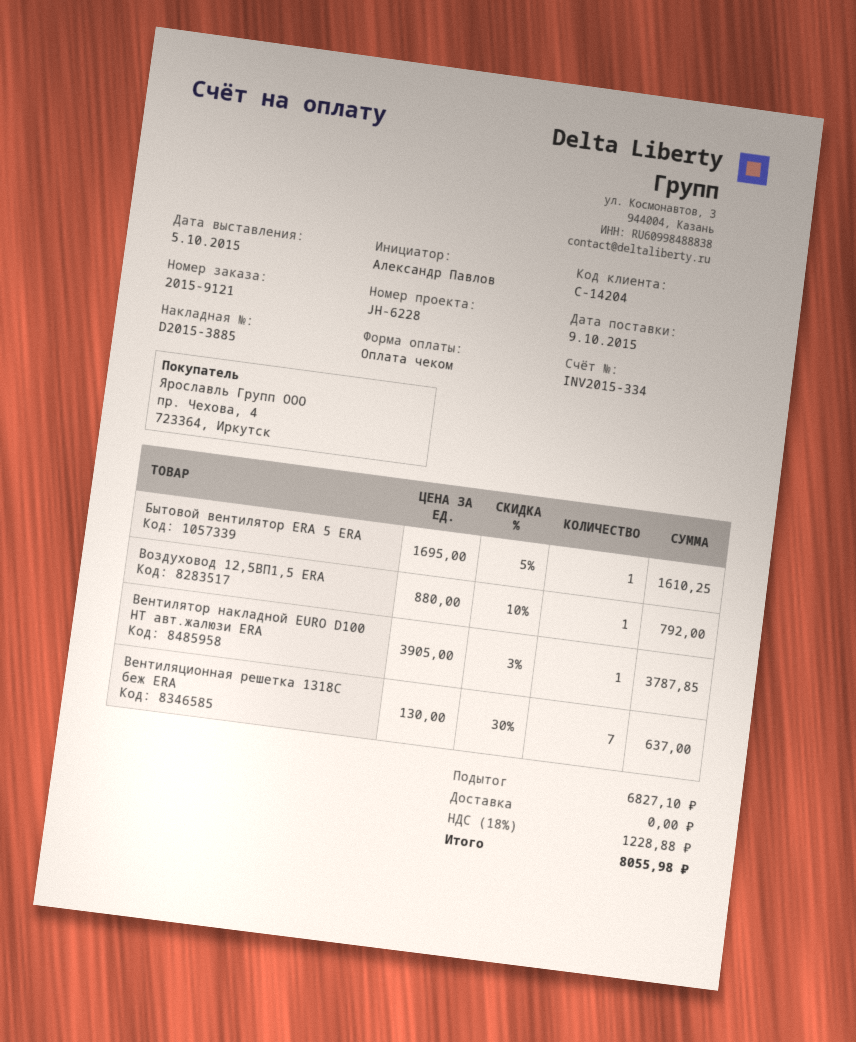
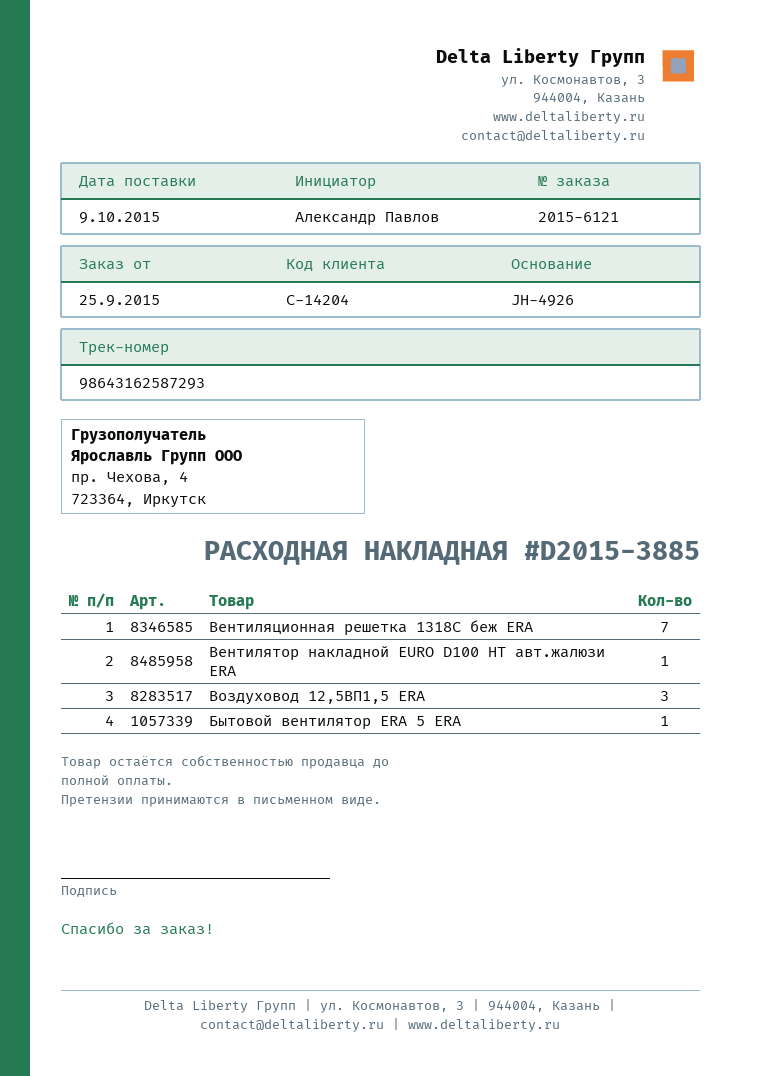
order number: 2015-9121 -> 2015-6121
reference: JH-6228 -> JH-4926
Воздуховод 12,5ВП1,5 ERA: 1 -> 3

